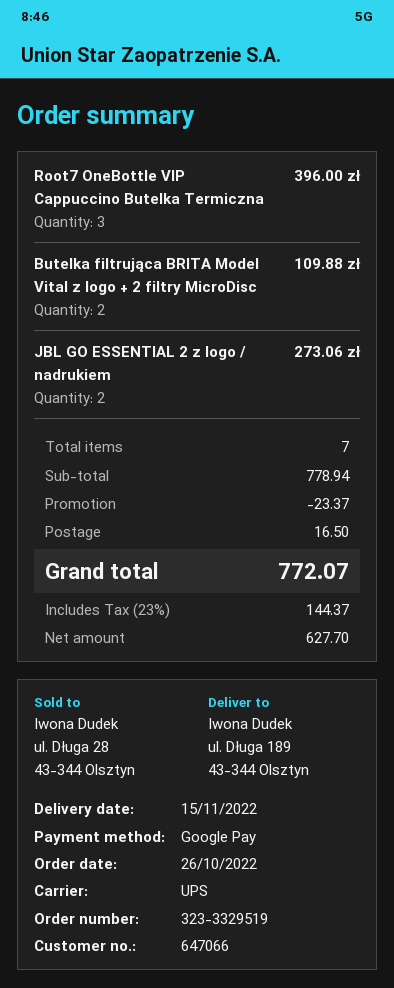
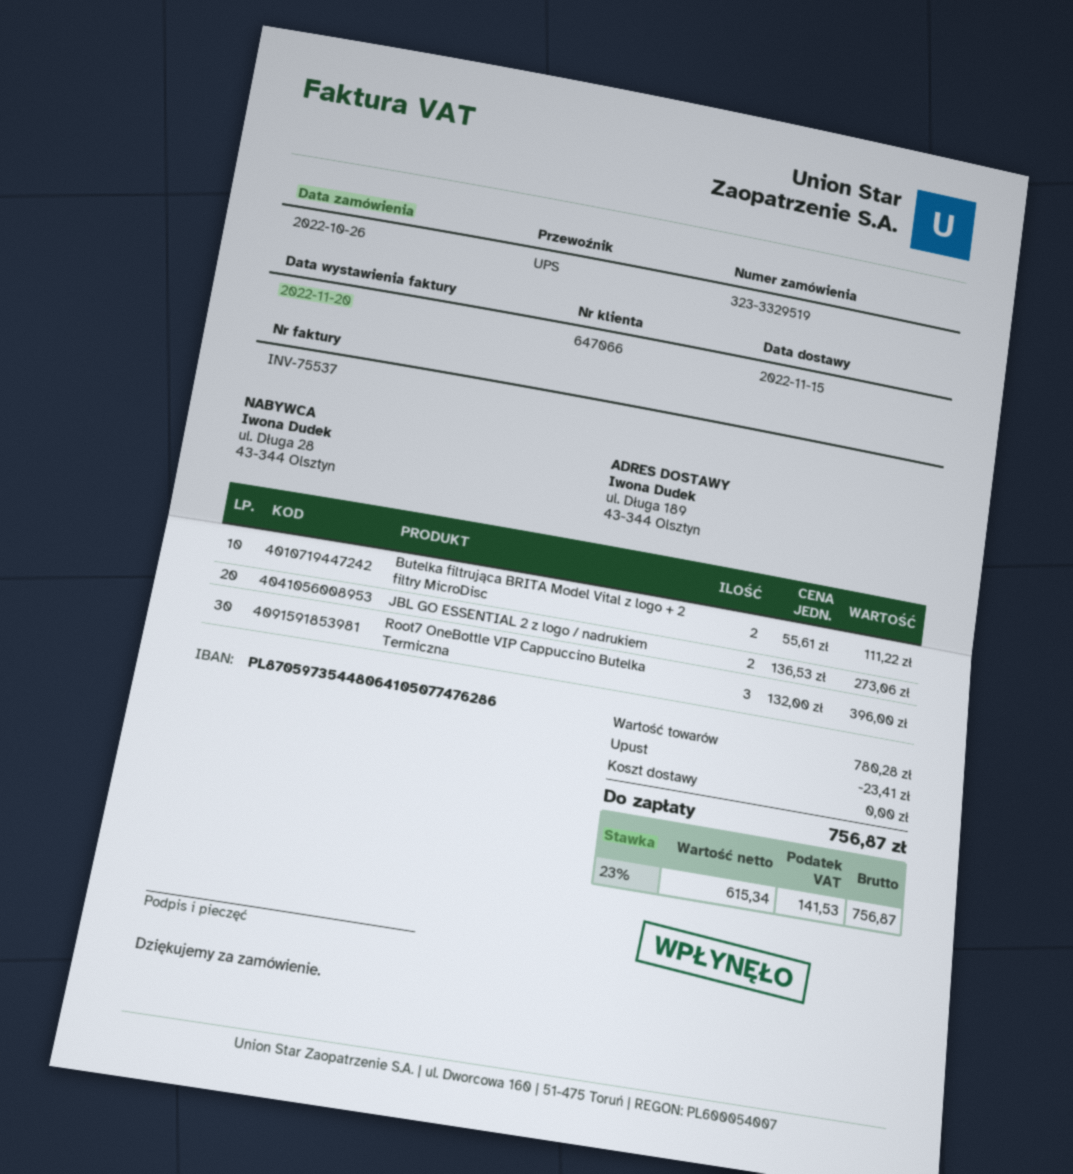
Butelka filtrująca BRITA Model Vital z logo + 2 filtry MicroDisc: 2 for 109.88 -> 2 for 111.22
subtotal: 778.94 -> 780.28
discount: 23.37 -> 23.41
shipping: 16.50 -> 0.00
net: 627.70 -> 615.34
tax: 23% = 144.37 -> 23% = 141.53
total: 772.07 -> 756.87

